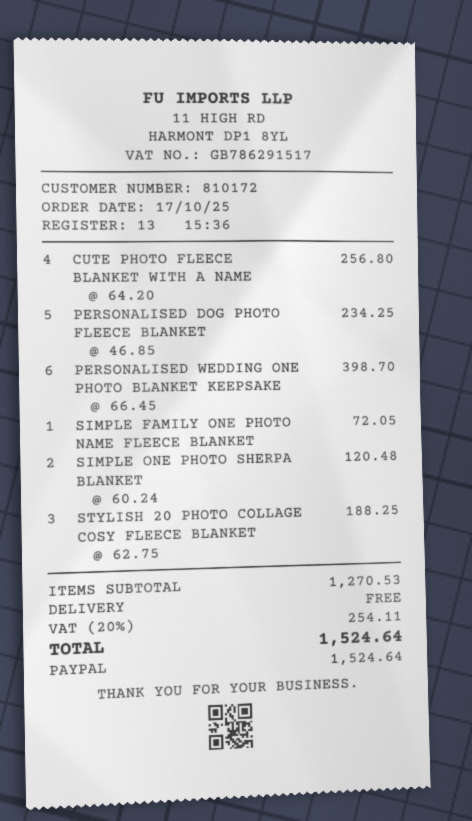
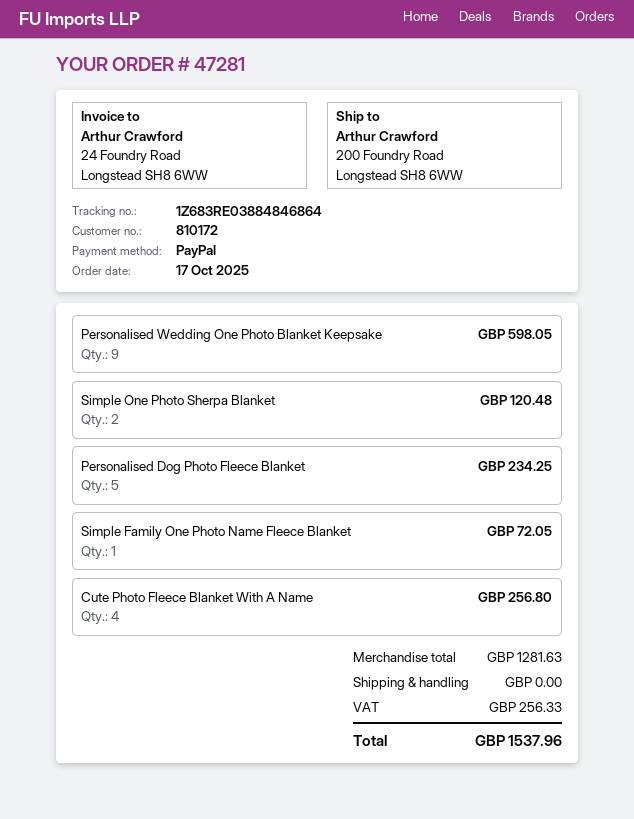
PERSONALISED WEDDING ONE PHOTO BLANKET KEEPSAKE: 6 for 398.70 -> 9 for 598.05
STYLISH 20 PHOTO COLLAGE COSY FLEECE BLANKET: 3 for 188.25 -> none
subtotal: 1270.53 -> 1281.63
tax: 254.11 -> 256.33
total: 1524.64 -> 1537.96

